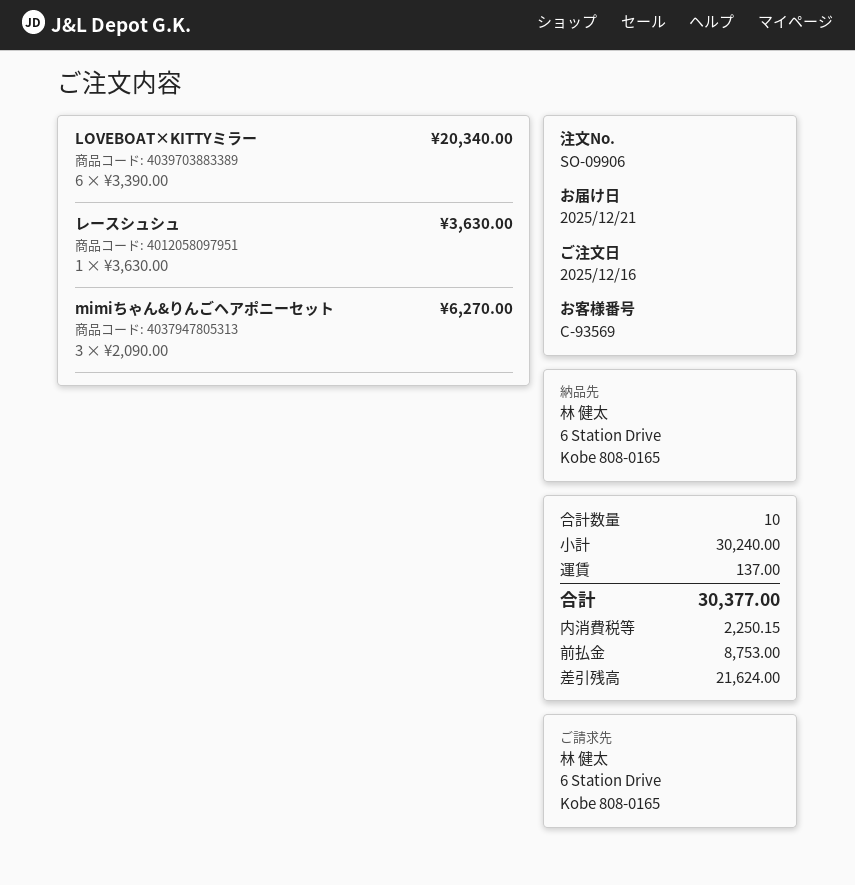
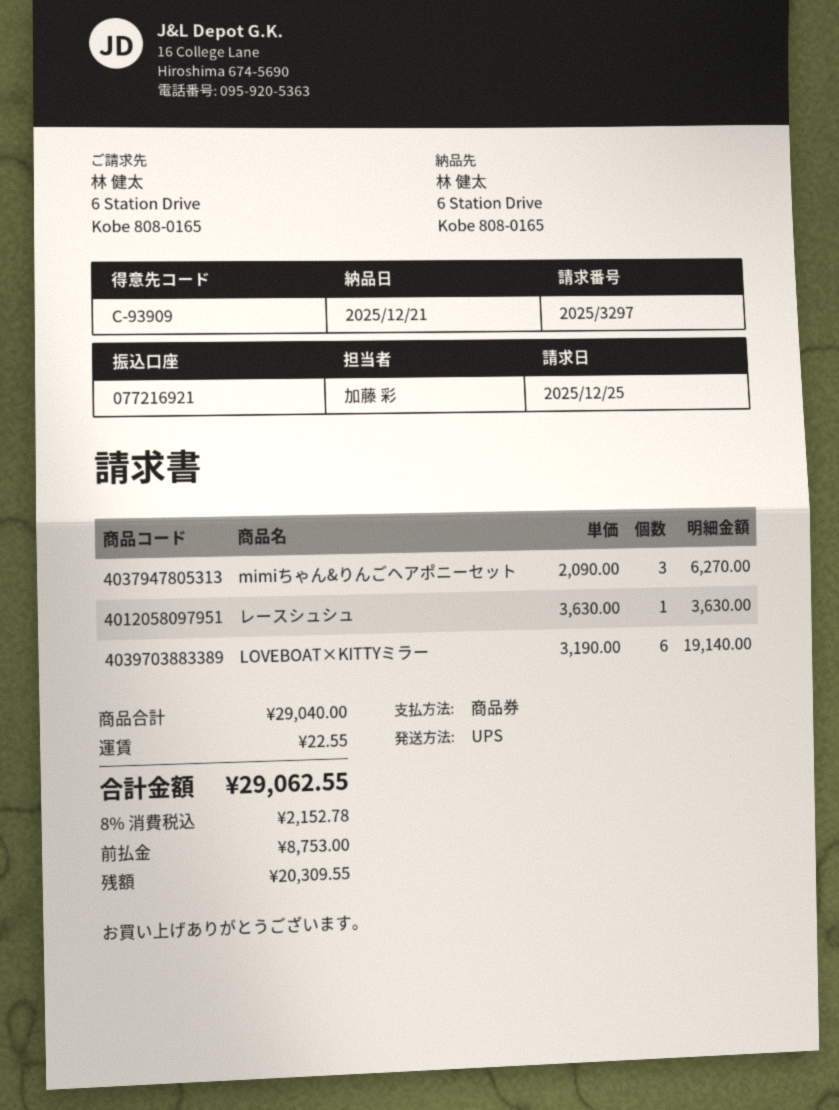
customer number: C-93569 -> C-93909
LOVEBOAT×KITTYミラー: 6 x 3390.00 = 20340.00 -> 6 x 3190.00 = 19140.00
subtotal: 30240.00 -> 29040.00
shipping: 137.00 -> 22.55
tax: 2250.15 -> 2152.78
total: 30377.00 -> 29062.55
balance: 21624.00 -> 20309.55

